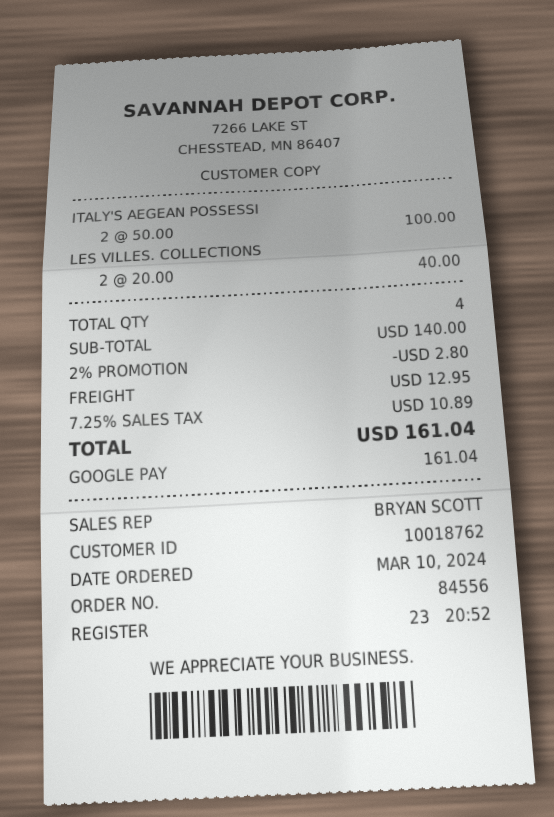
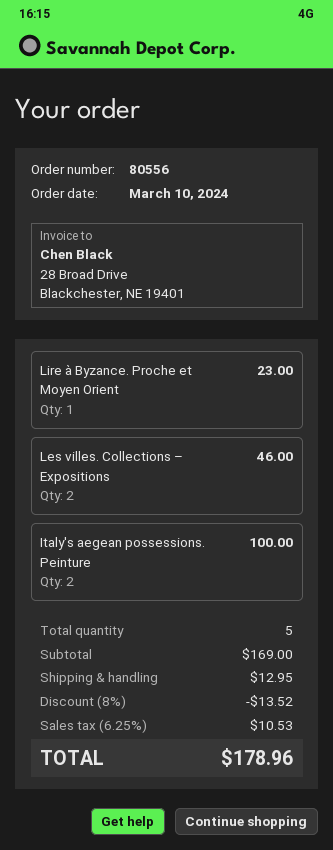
order number: 84556 -> 80556
LES VILLES. COLLECTIONS: 2 for 40.00 -> 2 for 46.00
Lire à Byzance. Proche et Moyen Orient: none -> 1 for 23.00
total quantity: 4 -> 5
subtotal: 140.00 -> 169.00
discount: 2% = 2.80 -> 8% = 13.52
tax: 7.25% = 10.89 -> 6.25% = 10.53
total: 161.04 -> 178.96

